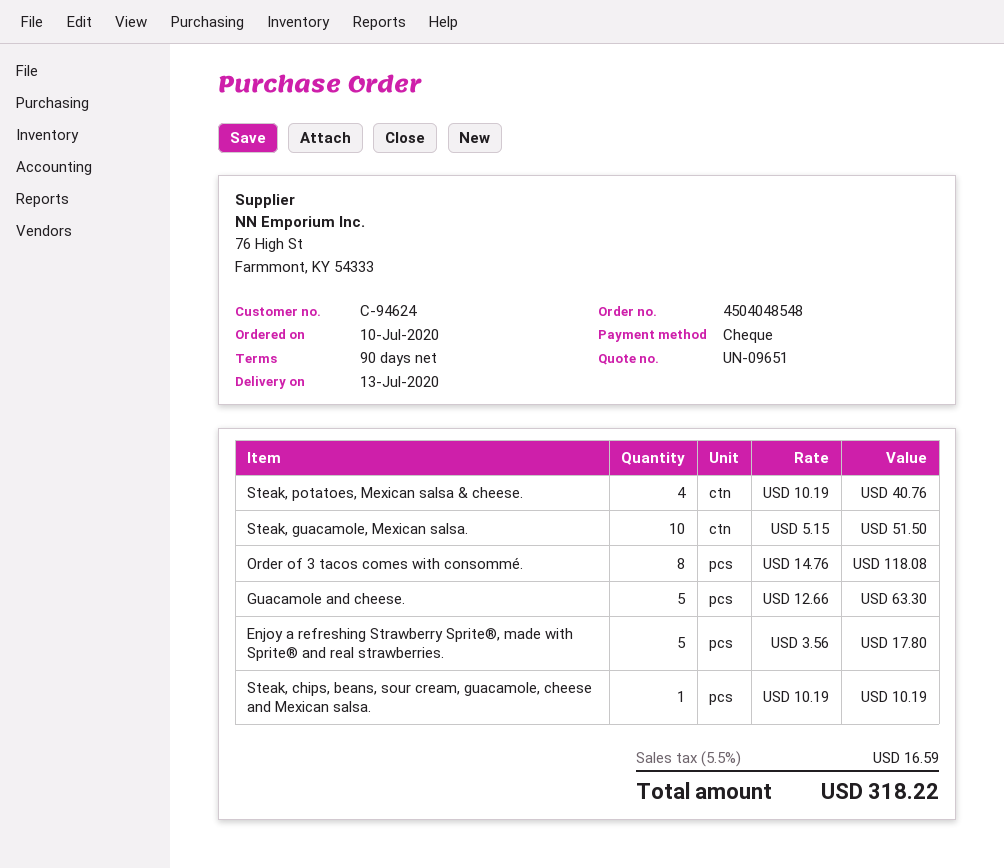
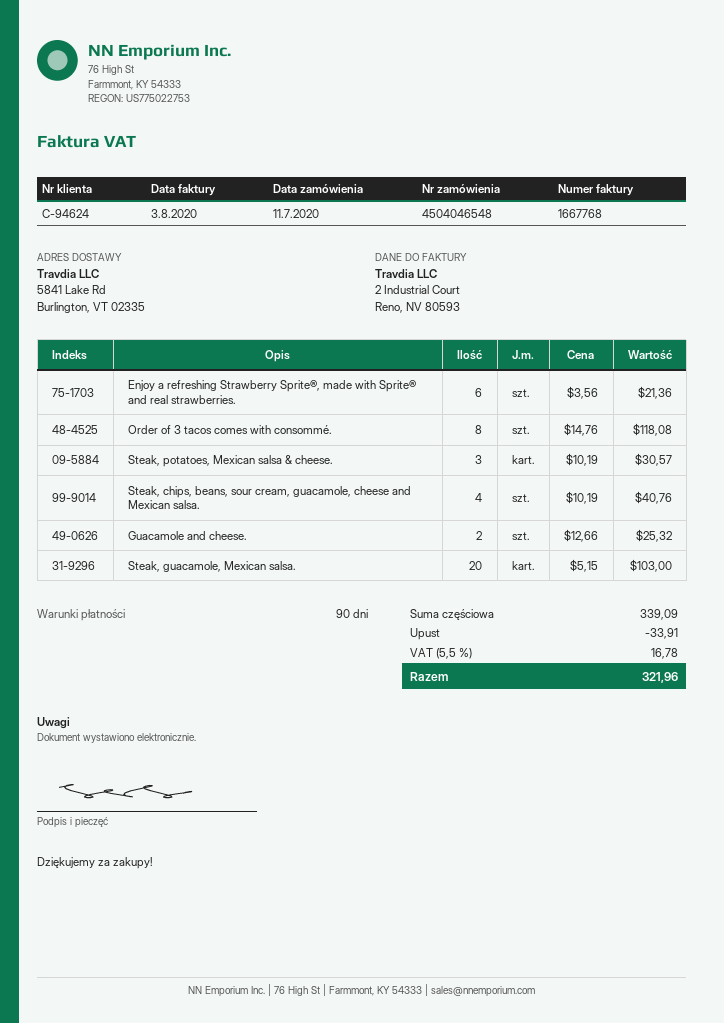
order number: 4504048548 -> 4504046548
order date: 2020-07-10 -> 2020-07-11
Steak, potatoes, Mexican salsa & cheese.: 4 x 10.19 = 40.76 -> 3 x 10.19 = 30.57
Steak, guacamole, Mexican salsa.: 10 x 5.15 = 51.50 -> 20 x 5.15 = 103.00
Guacamole and cheese.: 5 x 12.66 = 63.30 -> 2 x 12.66 = 25.32
Enjoy a refreshing Strawberry Sprite®, made with Sprite® and real strawberries.: 5 x 3.56 = 17.80 -> 6 x 3.56 = 21.36
Steak, chips, beans, sour cream, guacamole, cheese and Mexican salsa.: 1 x 10.19 = 10.19 -> 4 x 10.19 = 40.76
discount: none -> 33.91
tax: 5.5% = 16.59 -> 5.5% = 16.78
total: 318.22 -> 321.96

